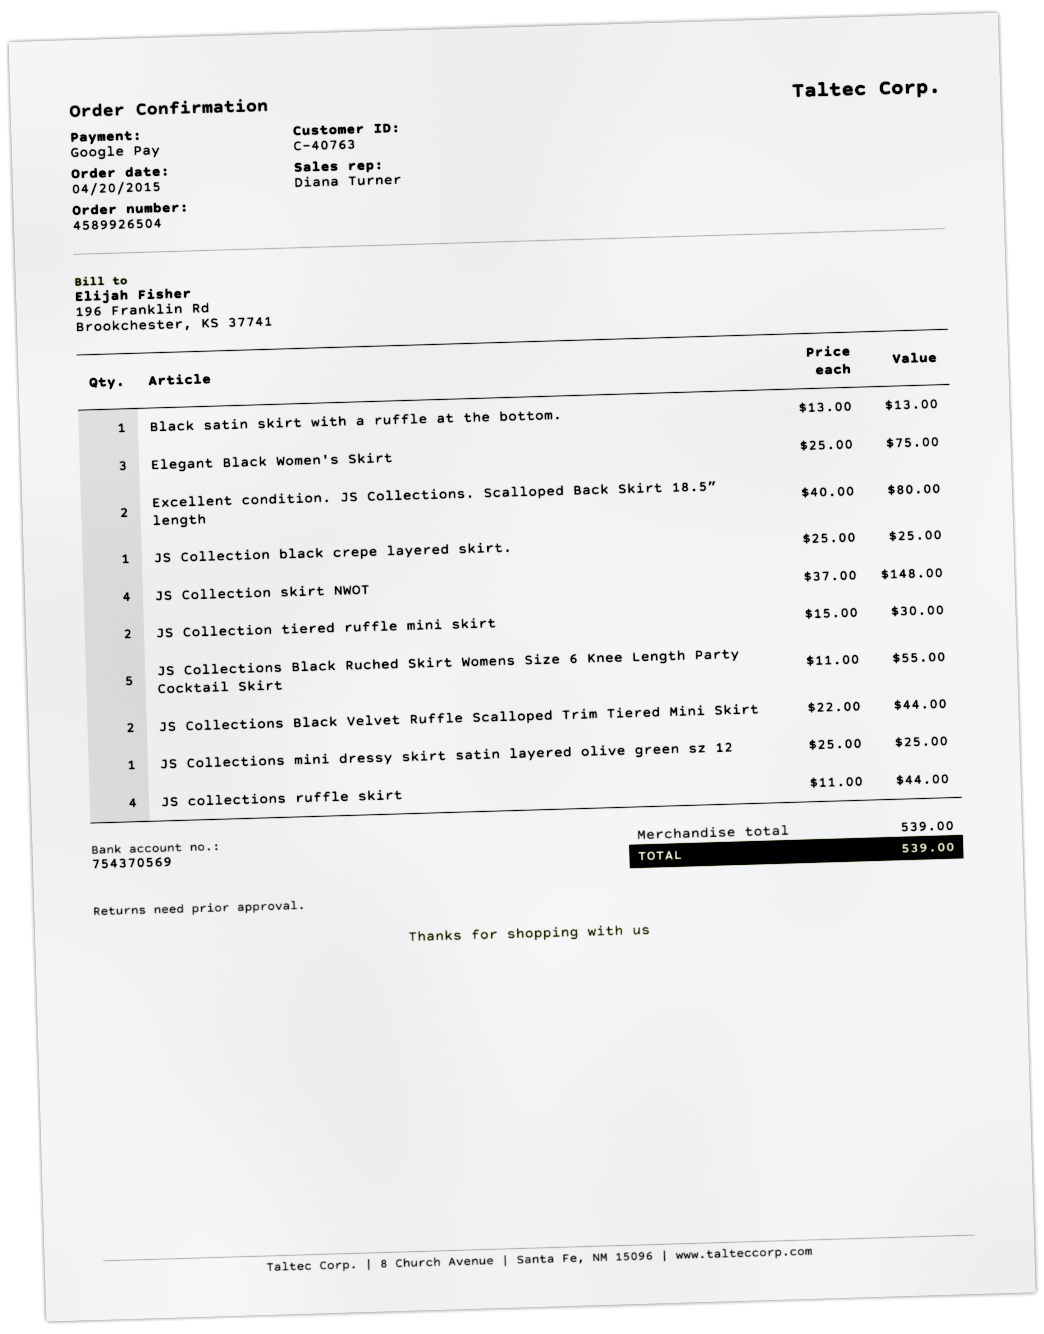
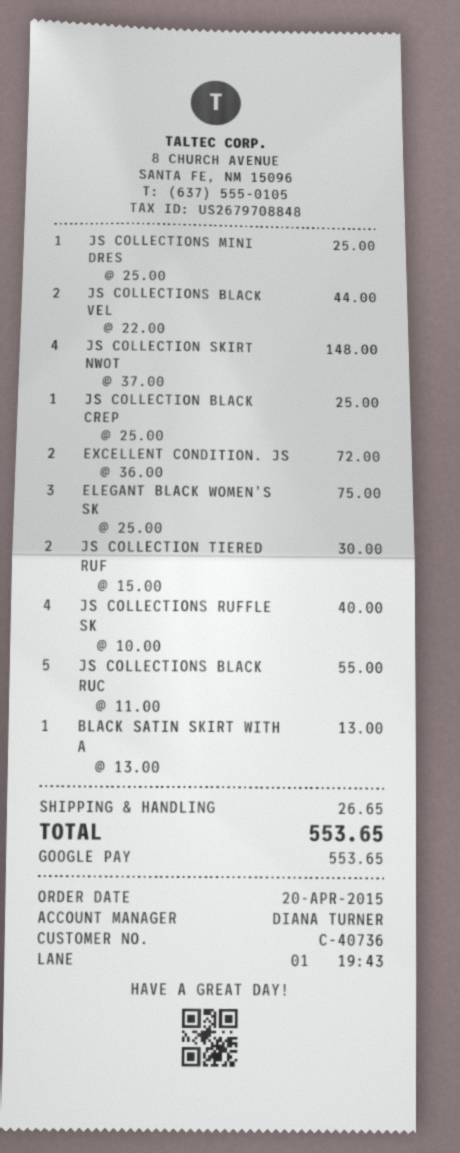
customer number: C-40763 -> C-40736
Excellent condition. JS Collections. Scalloped Back Skirt 18.5” length: 2 x 40.00 = 80.00 -> 2 x 36.00 = 72.00
JS collections ruffle skirt: 4 x 11.00 = 44.00 -> 4 x 10.00 = 40.00
shipping: none -> 26.65
total: 539.00 -> 553.65

